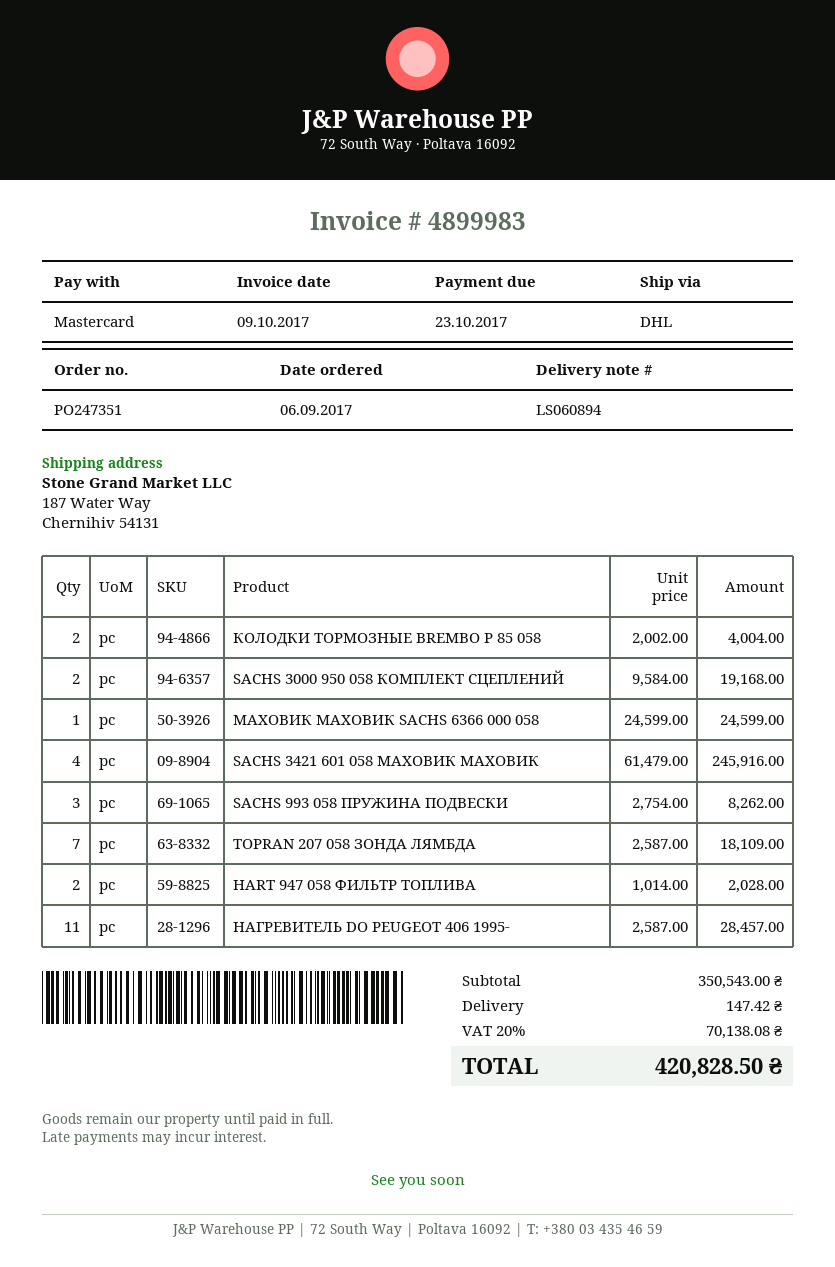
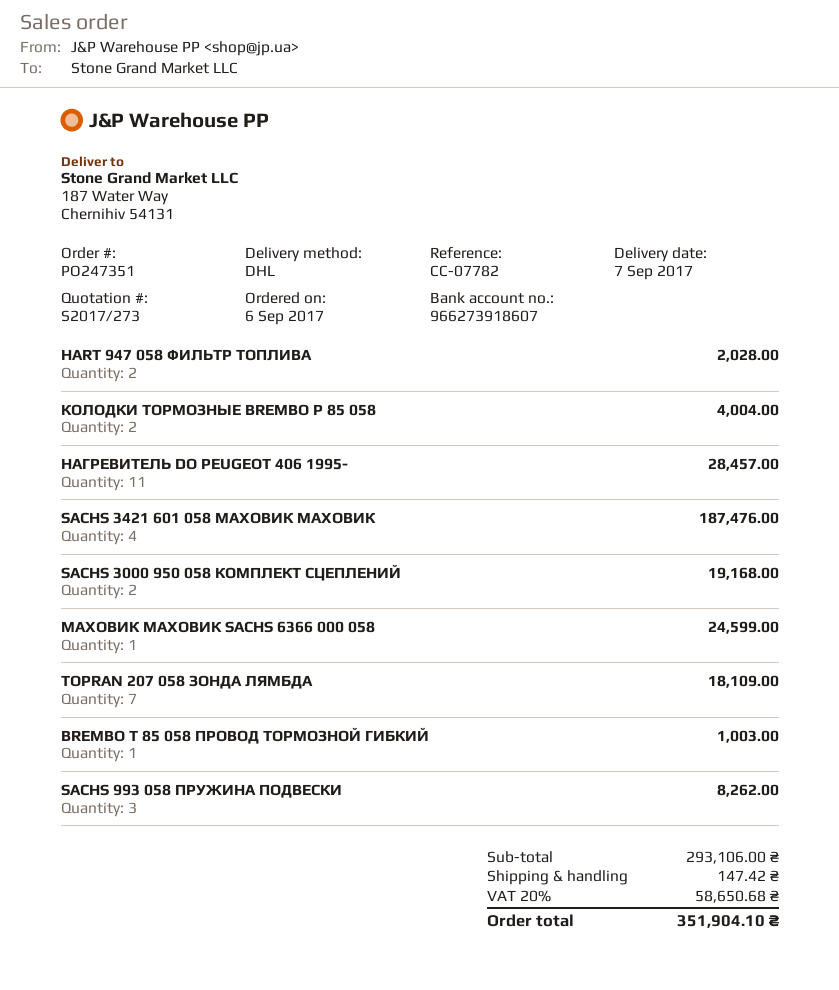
SACHS 3421 601 058 МАХОВИК МАХОВИК: 4 for 245916.00 -> 4 for 187476.00
BREMBO T 85 058 ПРОВОД ТОРМОЗНОЙ ГИБКИЙ: none -> 1 for 1003.00
subtotal: 350543.00 -> 293106.00
tax: 20% = 70138.08 -> 20% = 58650.68
total: 420828.50 -> 351904.10

